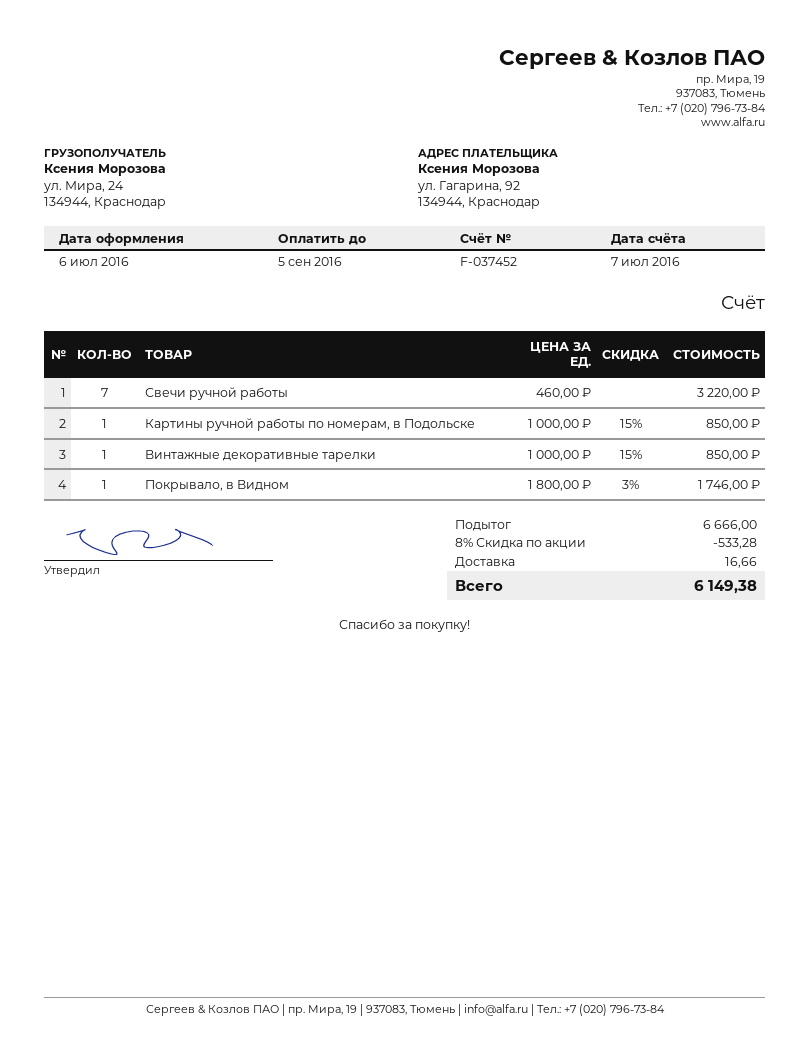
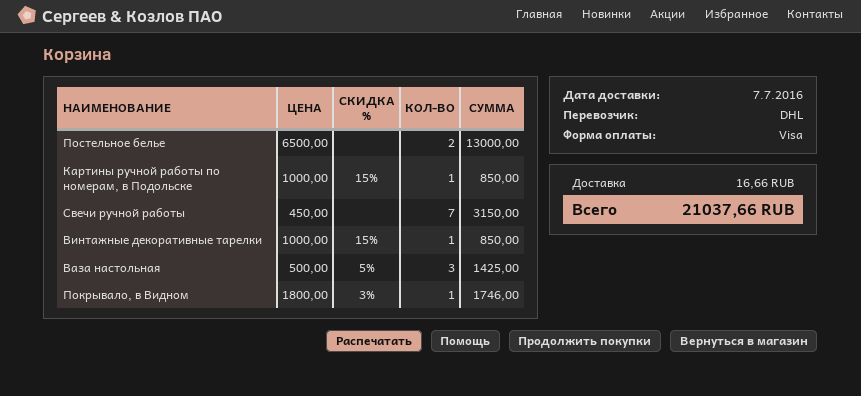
Свечи ручной работы: 7 x 460.00 = 3220.00 -> 7 x 450.00 = 3150.00
Постельное белье: none -> 2 x 6500.00 = 13000.00
Ваза настольная: none -> 3 x 500.00 - 5% = 1425.00
discount: 8% = 533.28 -> none
total: 6149.38 -> 21037.66

